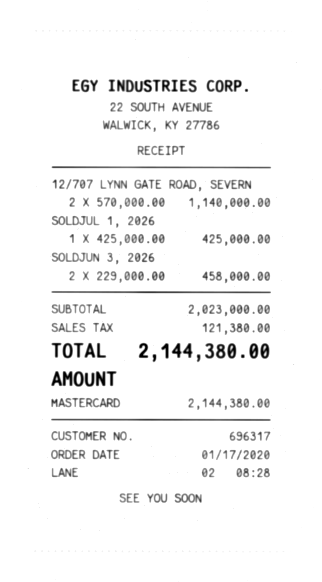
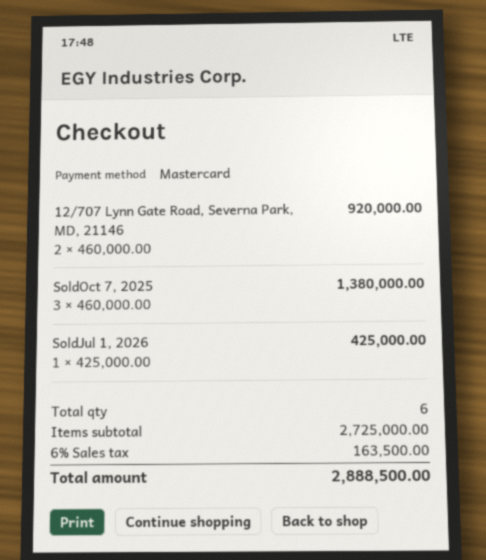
12/707 LYNN GATE ROAD, SEVERN: 2 x 570000.00 = 1140000.00 -> 2 x 460000.00 = 920000.00
SOLDJUN 3, 2026: 2 x 229000.00 = 458000.00 -> none
SoldOct 7, 2025: none -> 3 x 460000.00 = 1380000.00
subtotal: 2023000.00 -> 2725000.00
tax: 121380.00 -> 163500.00
total: 2144380.00 -> 2888500.00

